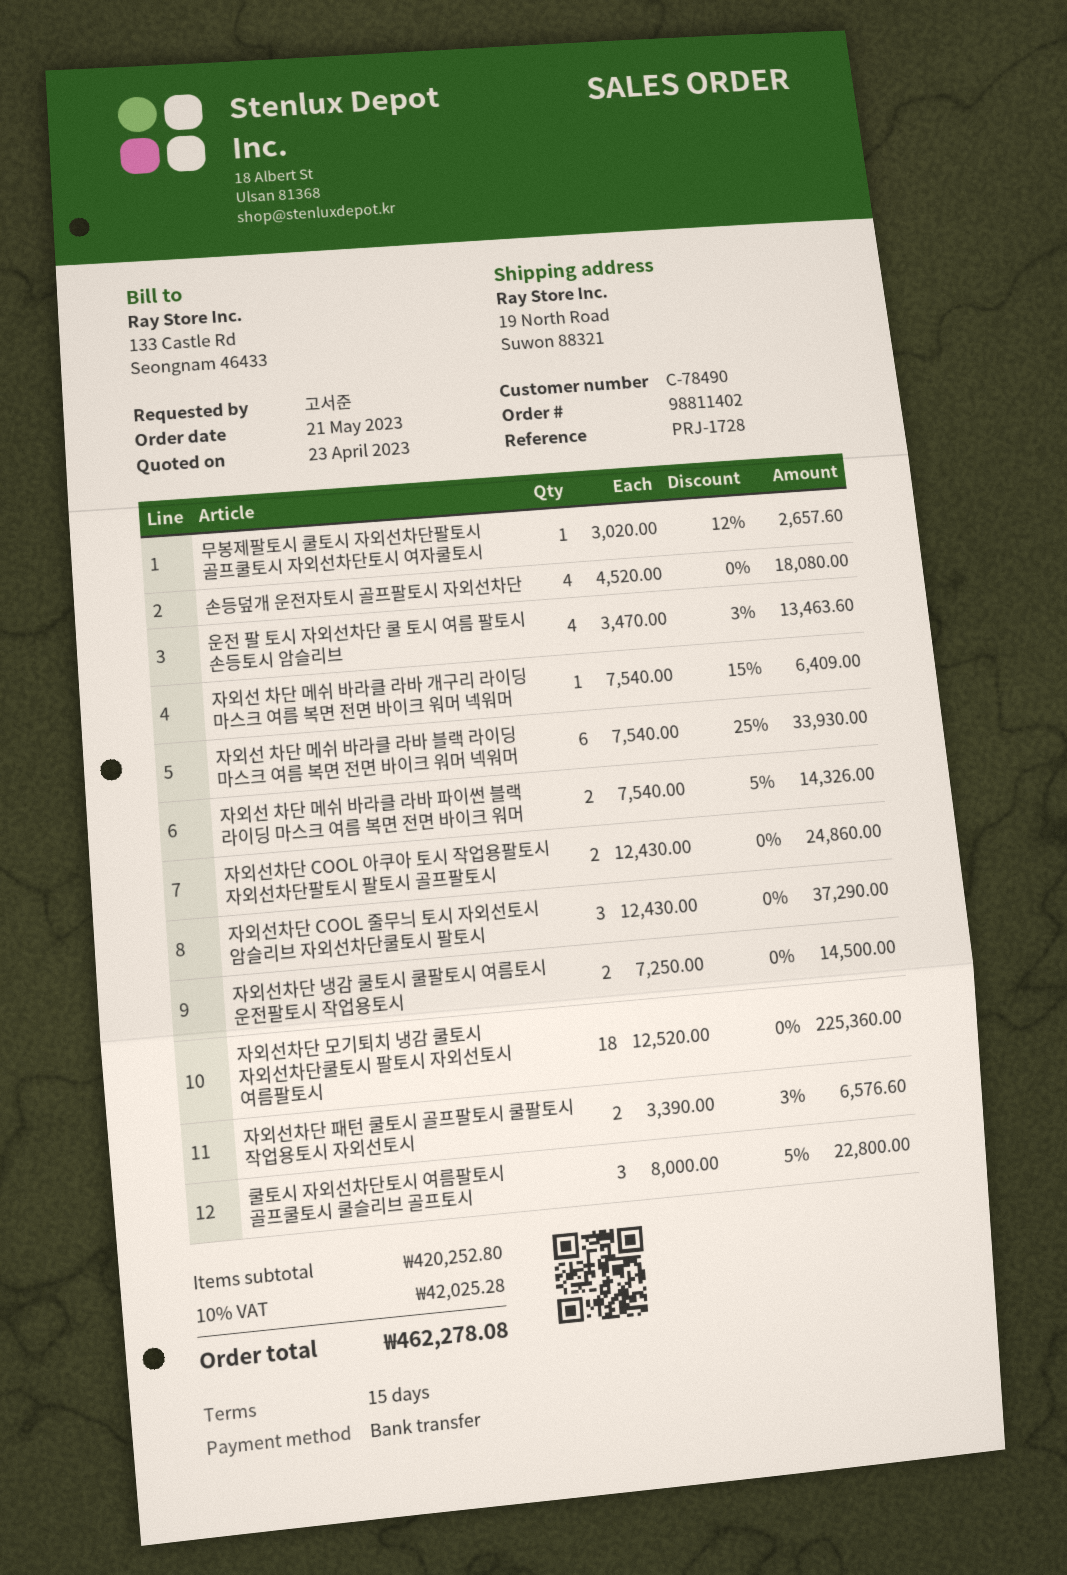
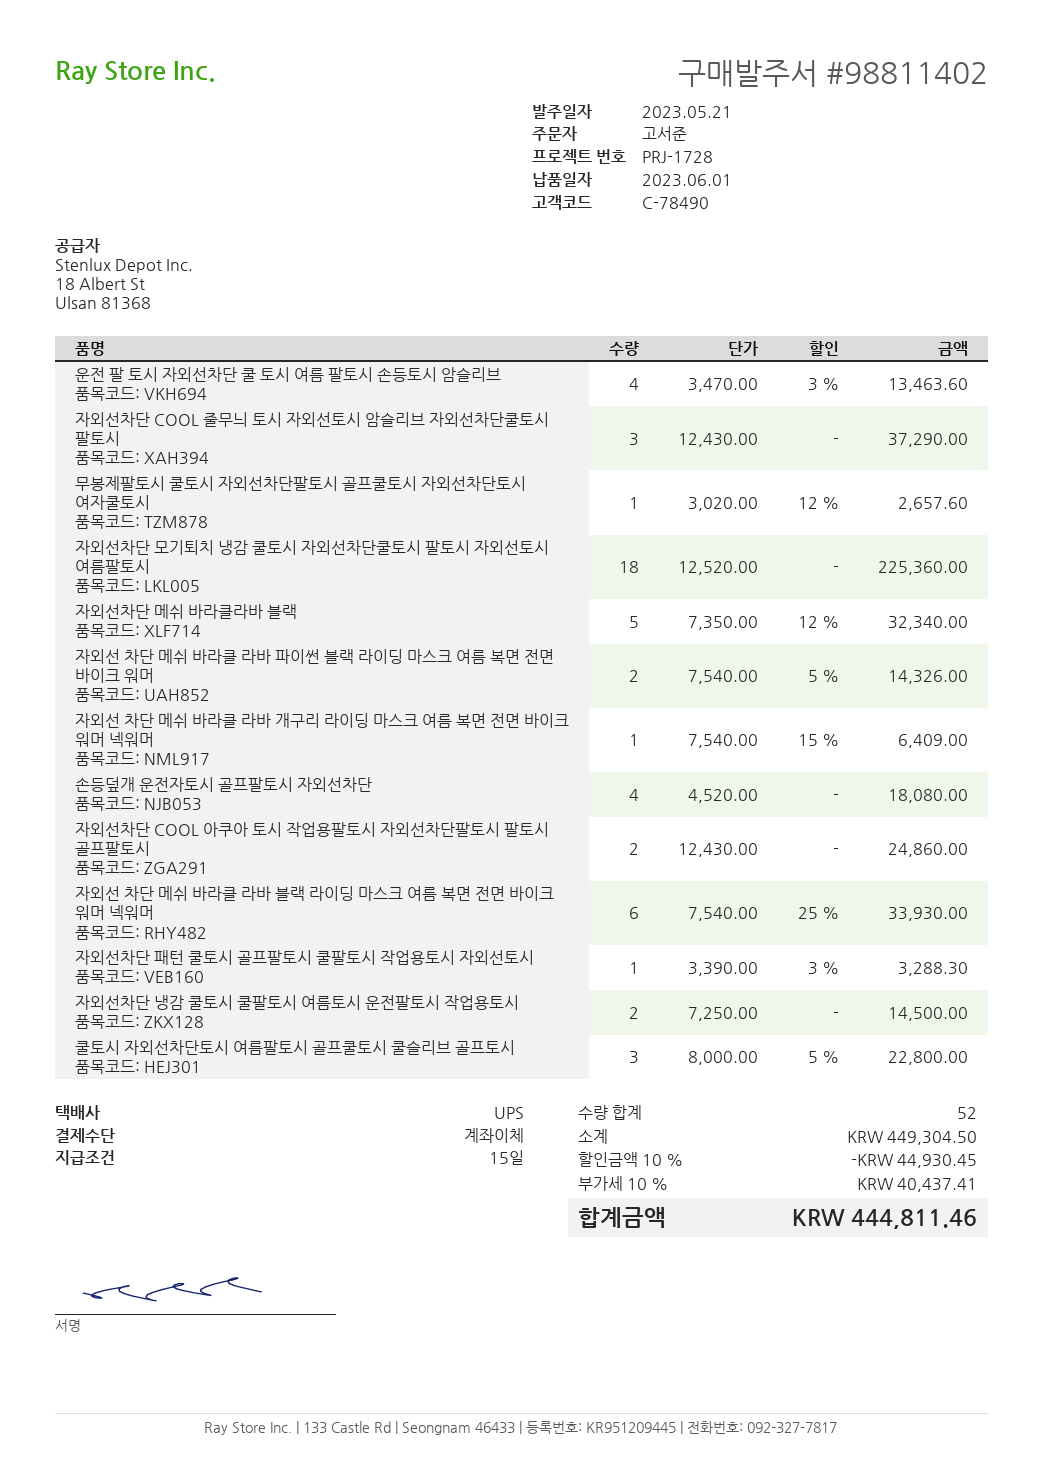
자외선차단 패턴 쿨토시 골프팔토시 쿨팔토시 작업용토시 자외선토시: 2 x 3390.00 - 3% = 6576.60 -> 1 x 3390.00 - 3% = 3288.30
자외선차단 메쉬 바라클라바 블랙: none -> 5 x 7350.00 - 12% = 32340.00
subtotal: 420252.80 -> 449304.50
discount: none -> 10% = 44930.45
tax: 10% = 42025.28 -> 10% = 40437.41
total: 462278.08 -> 444811.46

